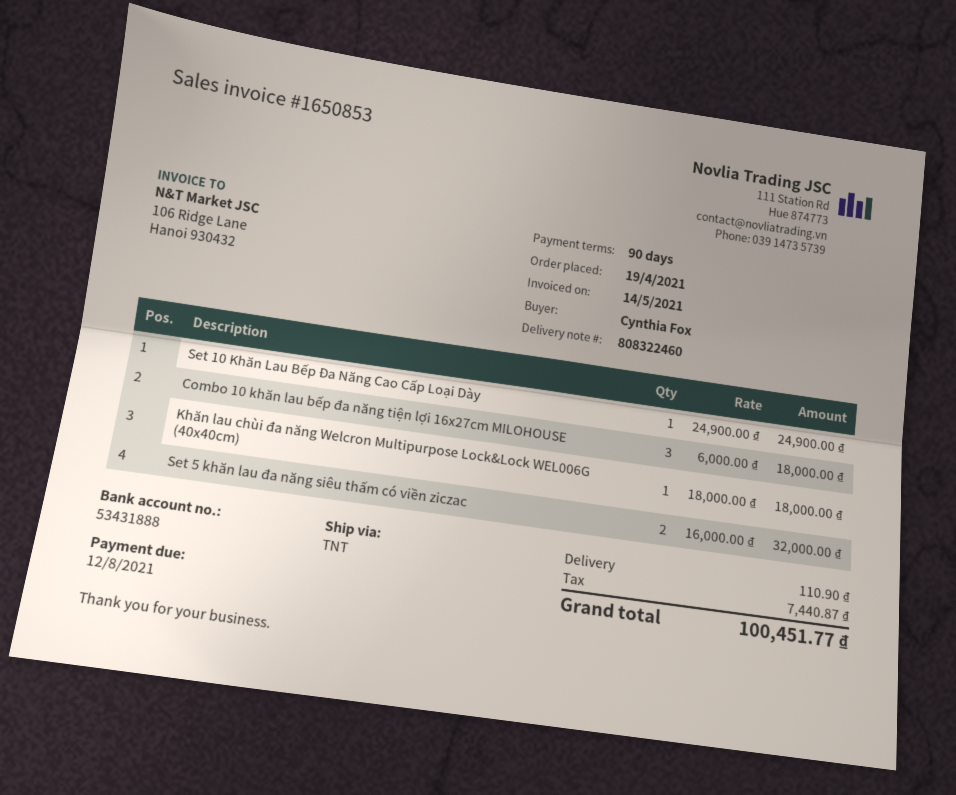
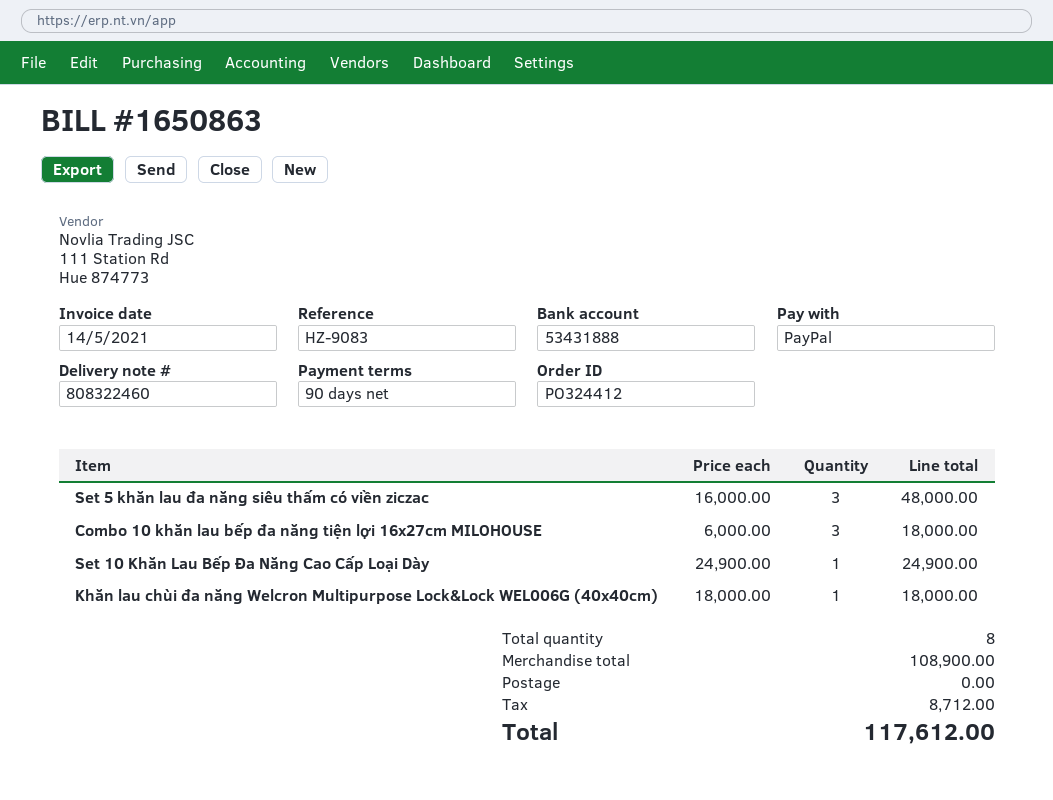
invoice number: 1650853 -> 1650863
Set 5 khăn lau đa năng siêu thấm có viền ziczac: 2 x 16000.00 = 32000.00 -> 3 x 16000.00 = 48000.00
shipping: 110.90 -> 0.00
tax: 7440.87 -> 8712.00
total: 100451.77 -> 117612.00

